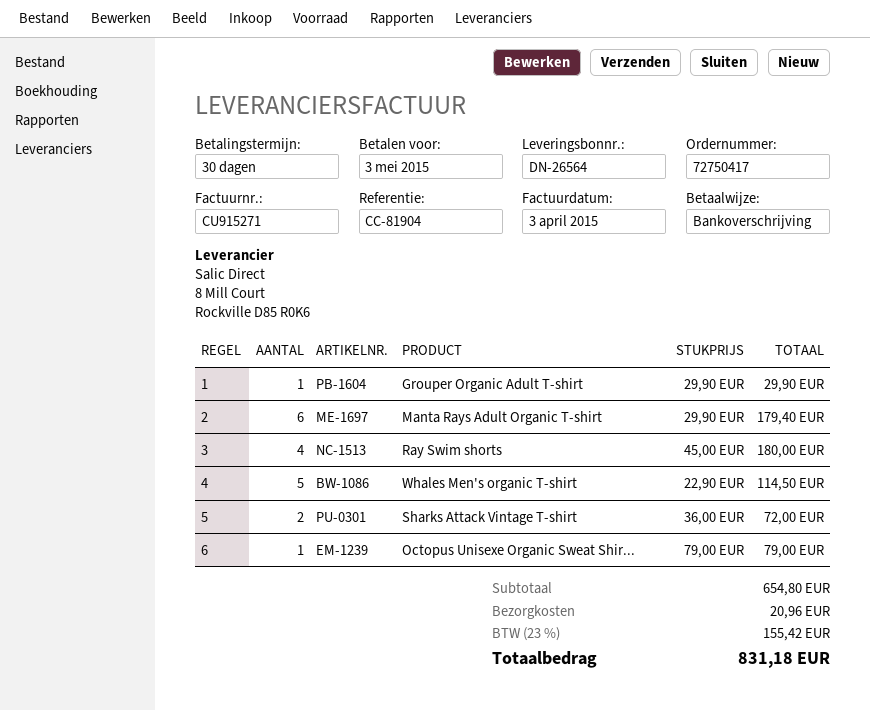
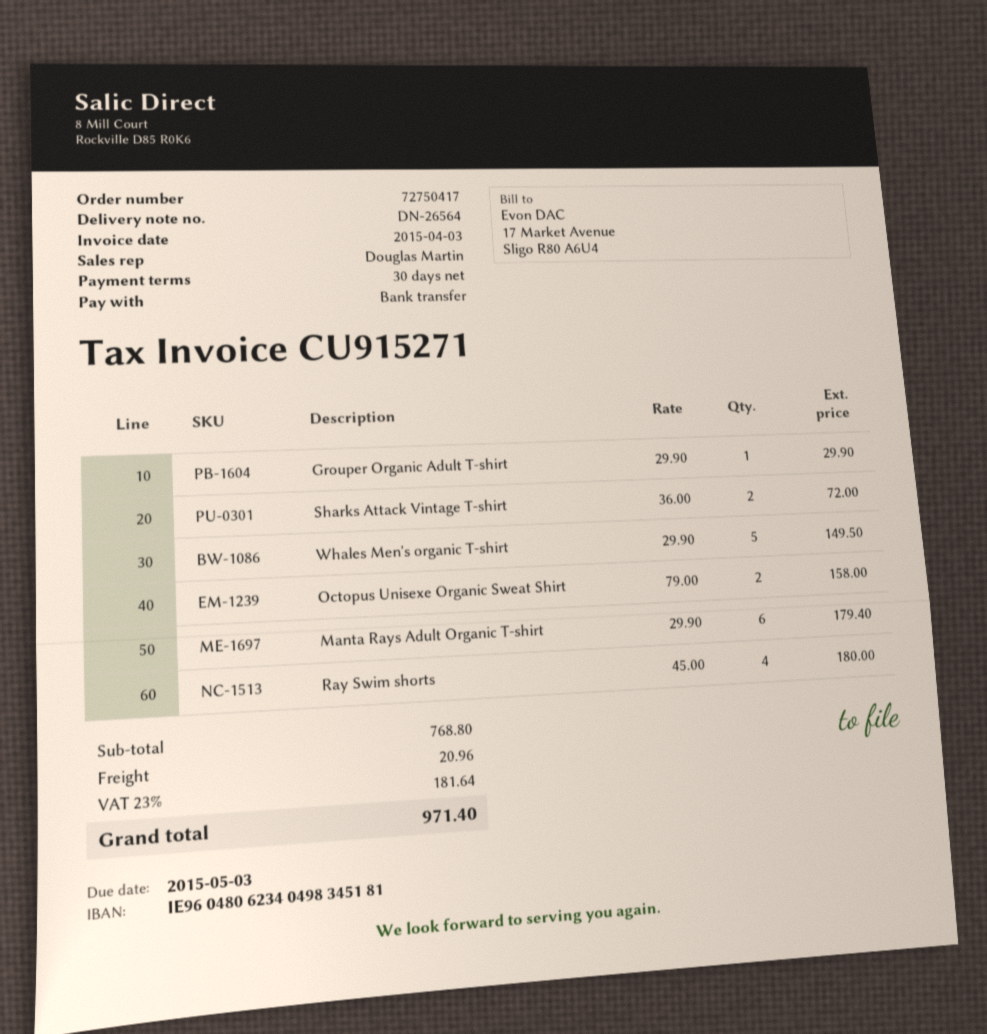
Whales Men's organic T-shirt: 5 x 22.90 = 114.50 -> 5 x 29.90 = 149.50
Octopus Unisexe Organic Sweat Shir...: 1 x 79.00 = 79.00 -> 2 x 79.00 = 158.00
subtotal: 654.80 -> 768.80
tax: 23% = 155.42 -> 23% = 181.64
total: 831.18 -> 971.40

